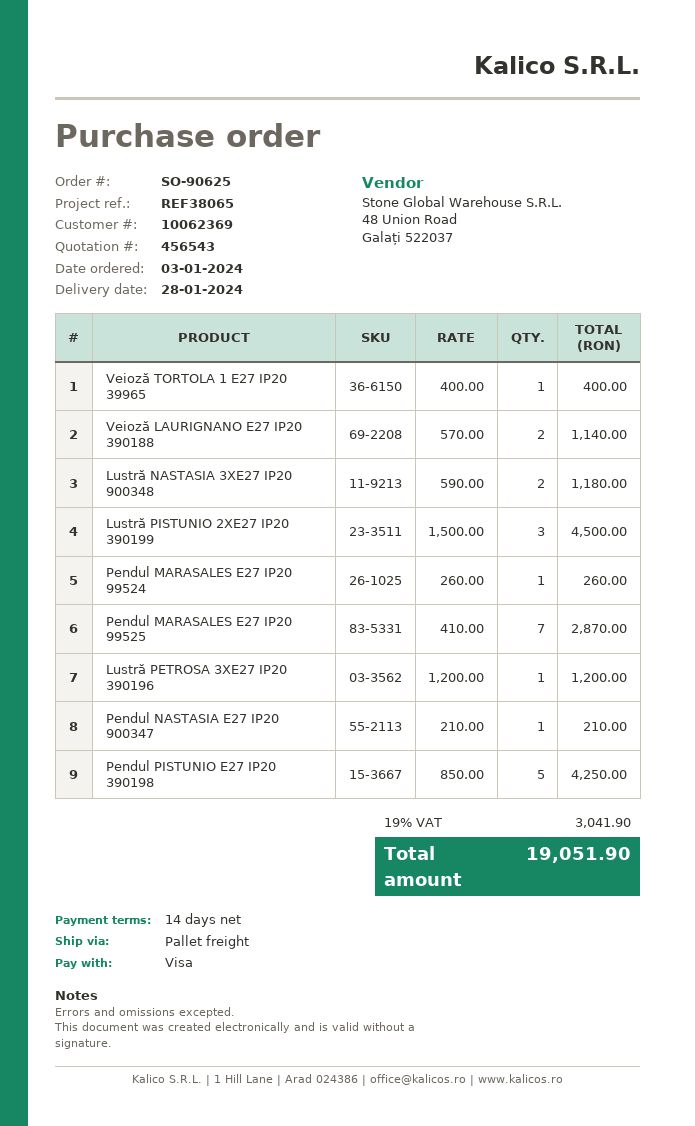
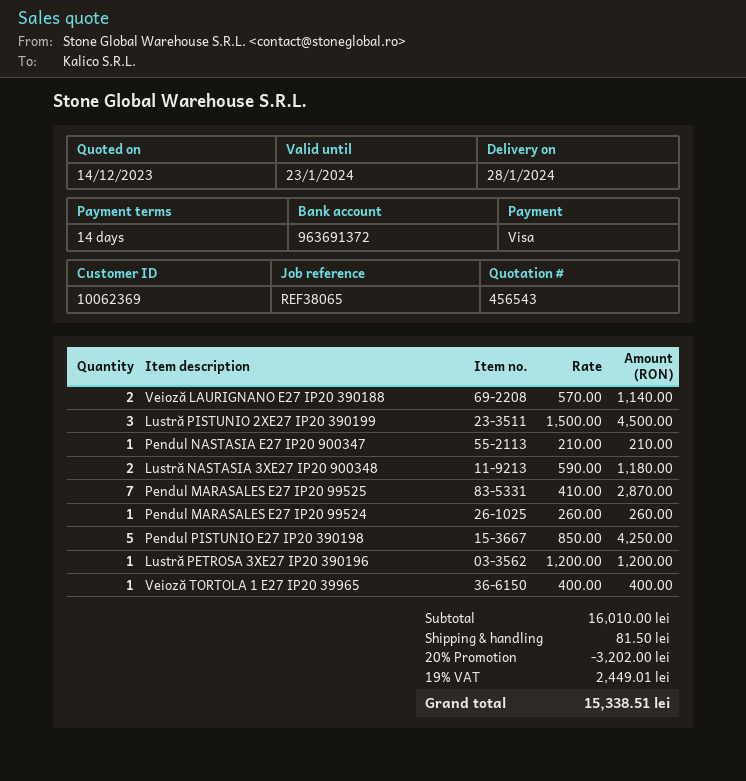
discount: none -> 20% = 3202.00
shipping: none -> 81.50
tax: 19% = 3041.90 -> 19% = 2449.01
total: 19051.90 -> 15338.51

